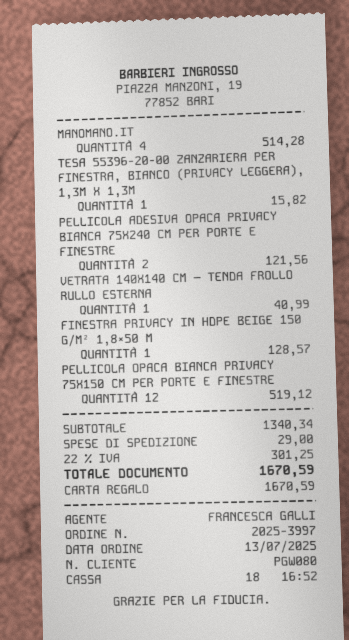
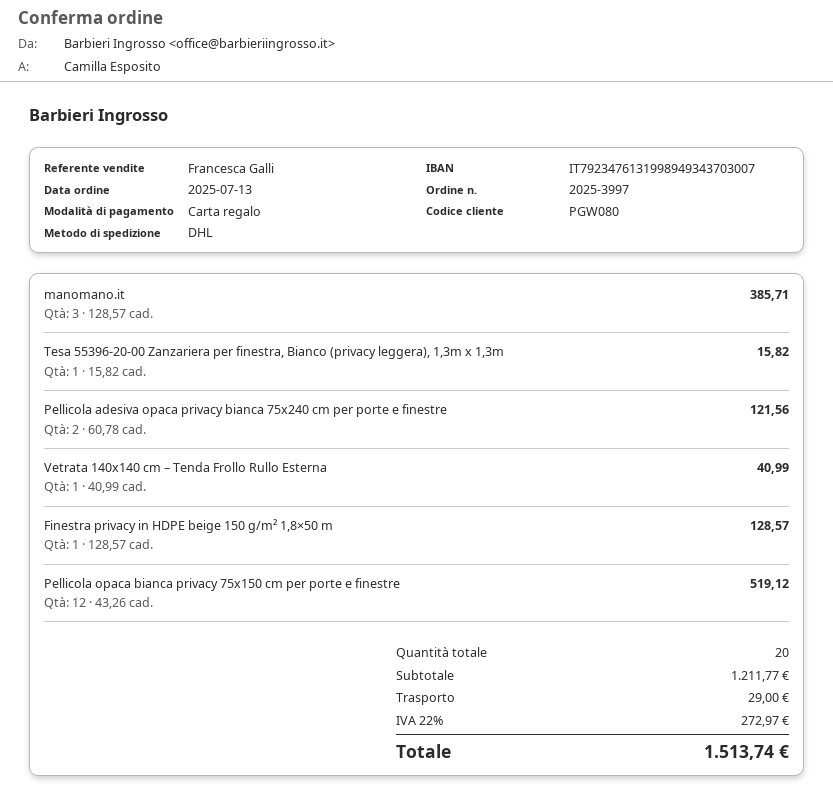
MANOMANO.IT: 4 for 514.28 -> 3 for 385.71
subtotal: 1340.34 -> 1211.77
tax: 22% = 301.25 -> 22% = 272.97
total: 1670.59 -> 1513.74

